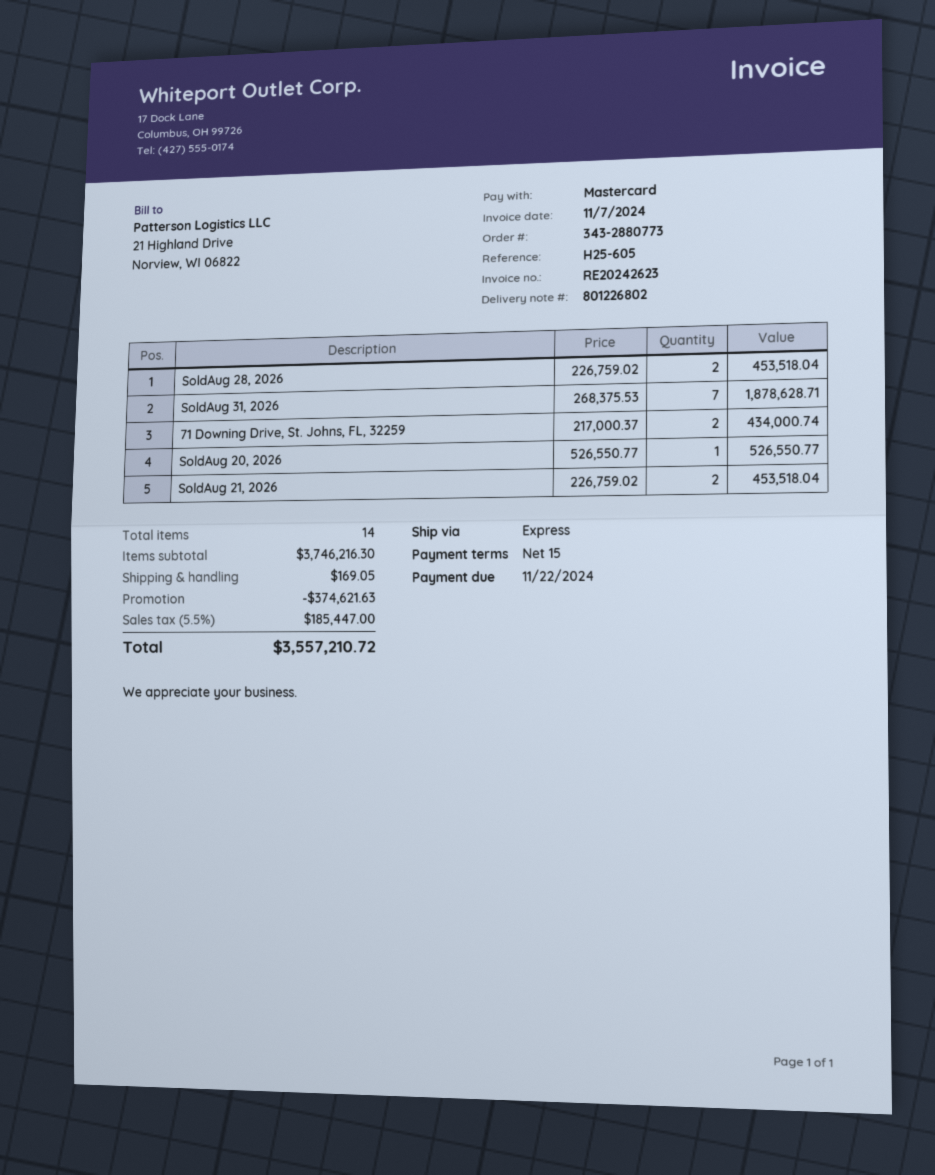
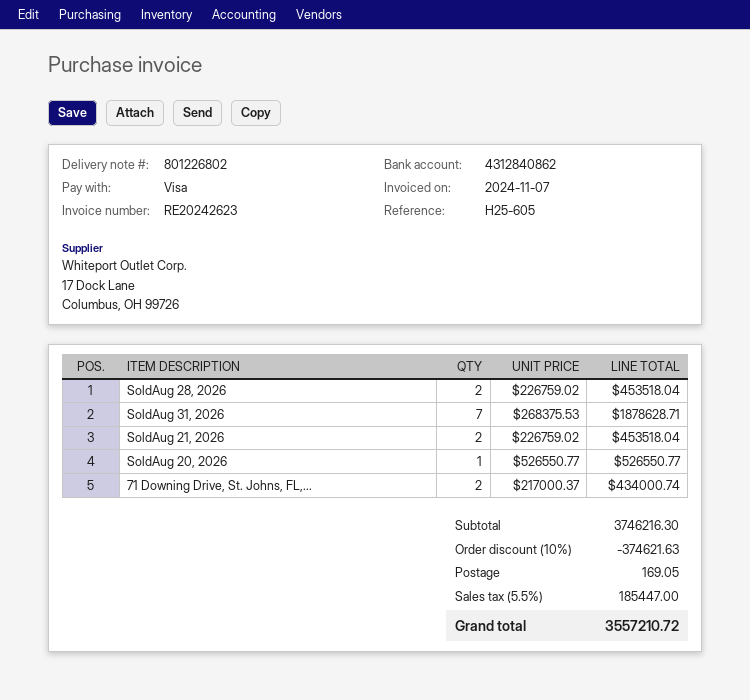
payment method: Mastercard -> Visa

